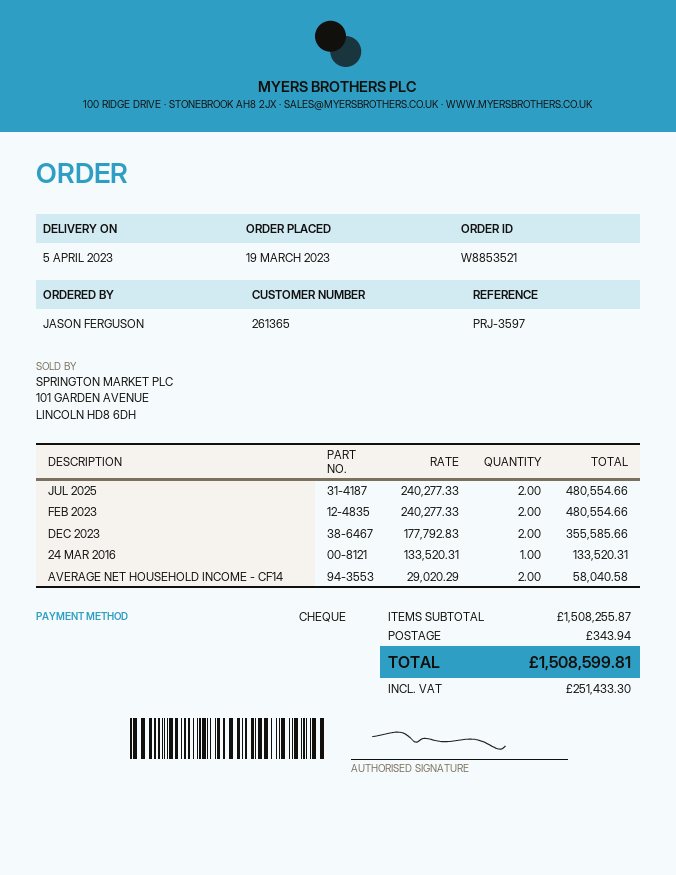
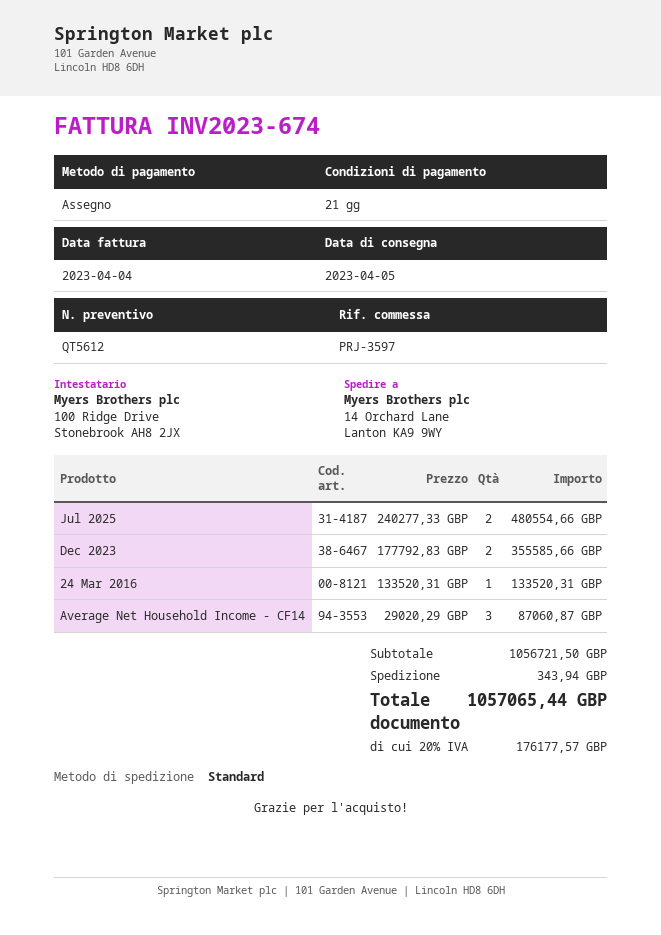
FEB 2023: 2 x 240277.33 = 480554.66 -> none
AVERAGE NET HOUSEHOLD INCOME - CF14: 2 x 29020.29 = 58040.58 -> 3 x 29020.29 = 87060.87
subtotal: 1508255.87 -> 1056721.50
tax: 251433.30 -> 176177.57
total: 1508599.81 -> 1057065.44

